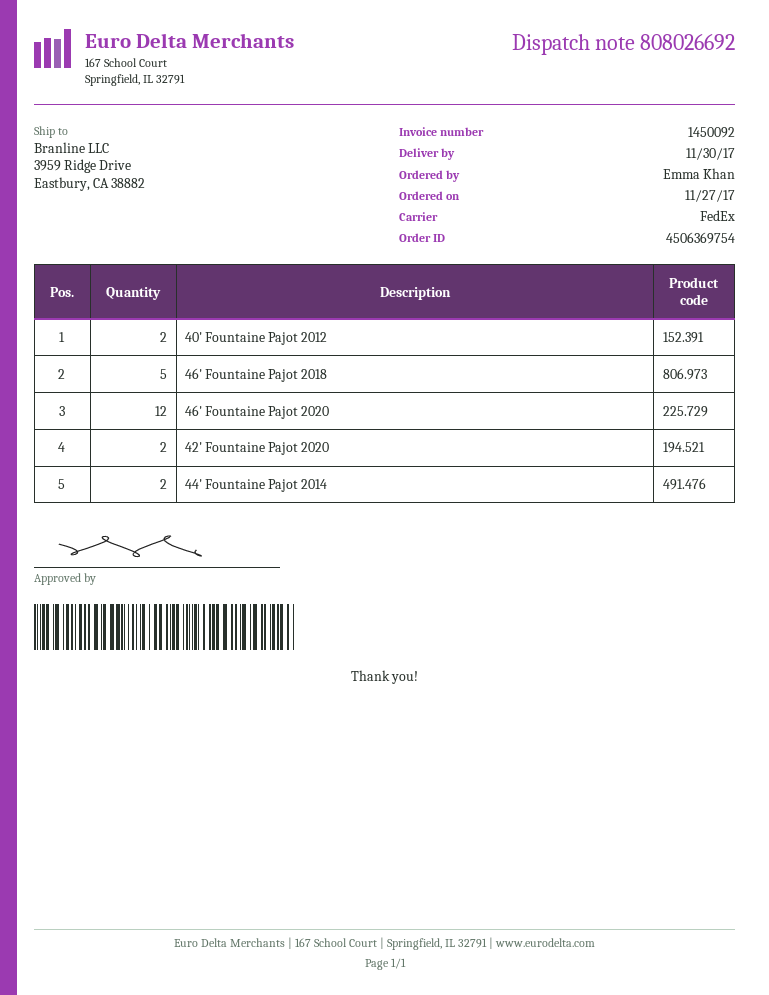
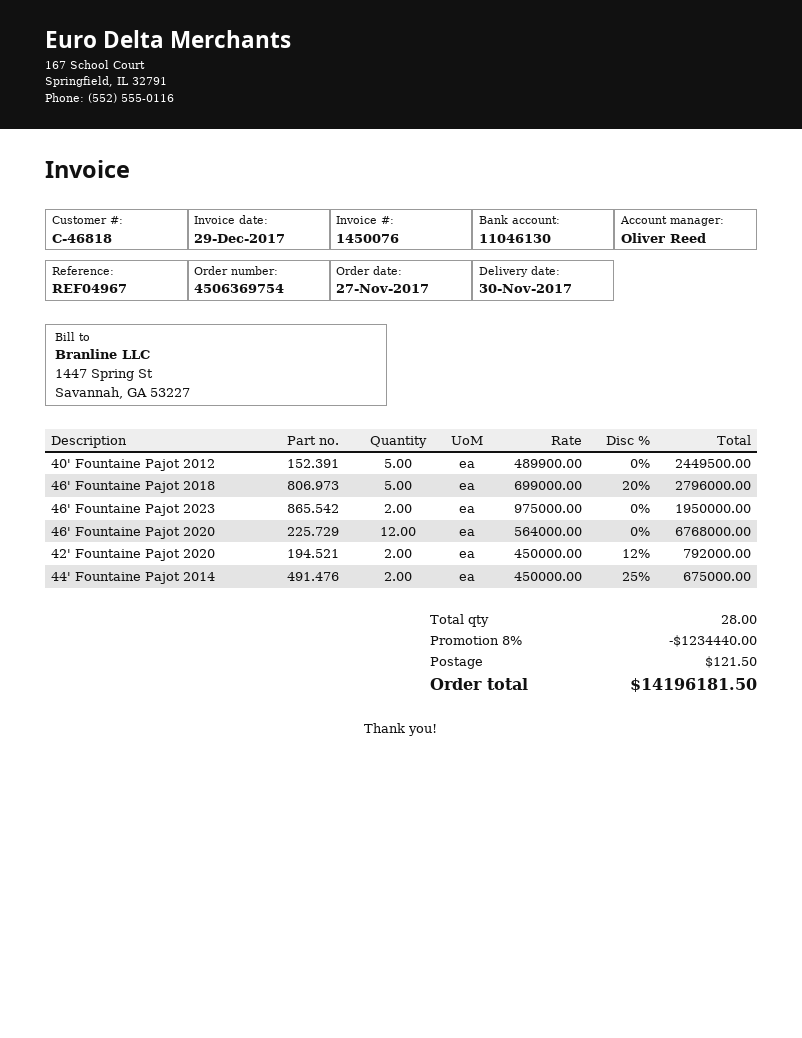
invoice number: 1450092 -> 1450076
40' Fountaine Pajot 2012: 2 -> 5
46' Fountaine Pajot 2023: none -> 2

